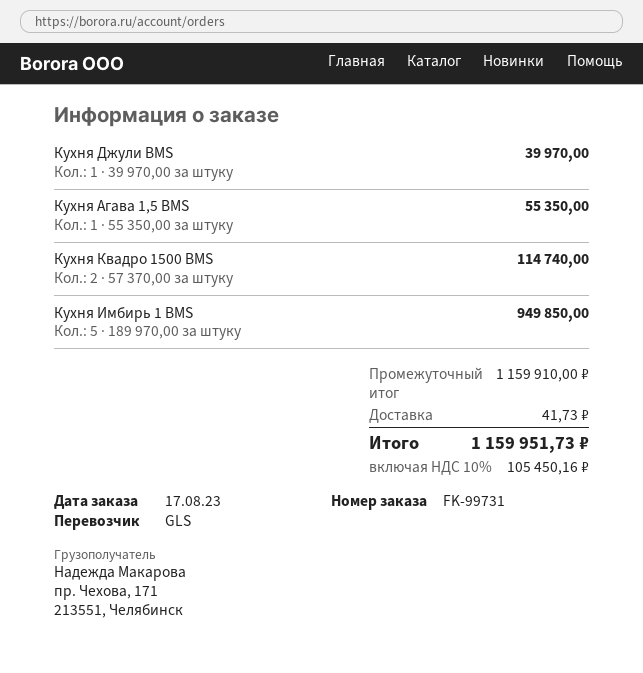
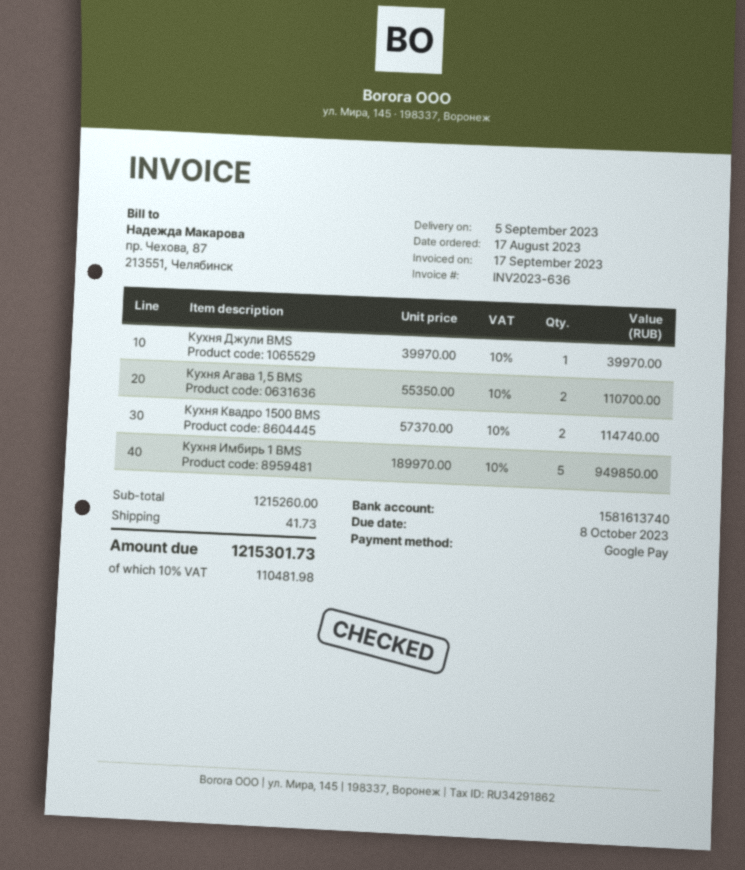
Кухня Агава 1,5 BMS: 1 x 55350.00 = 55350.00 -> 2 x 55350.00 = 110700.00
subtotal: 1159910.00 -> 1215260.00
tax: 10% = 105450.16 -> 10% = 110481.98
total: 1159951.73 -> 1215301.73

